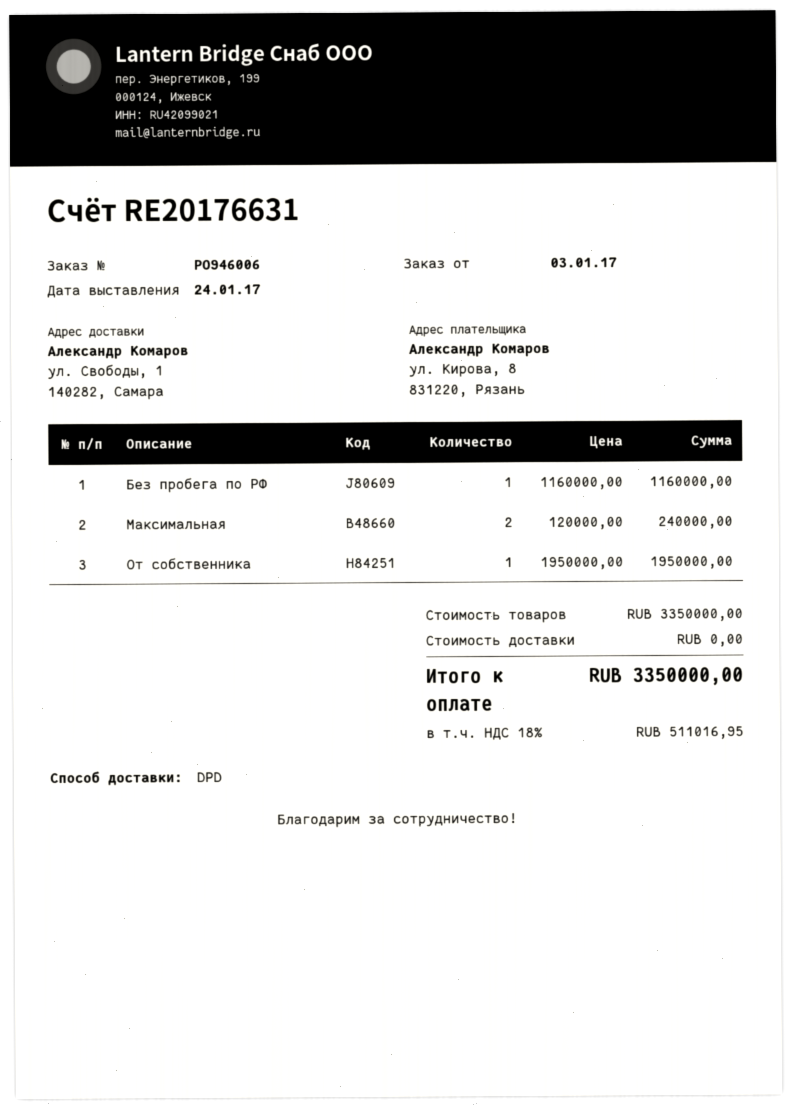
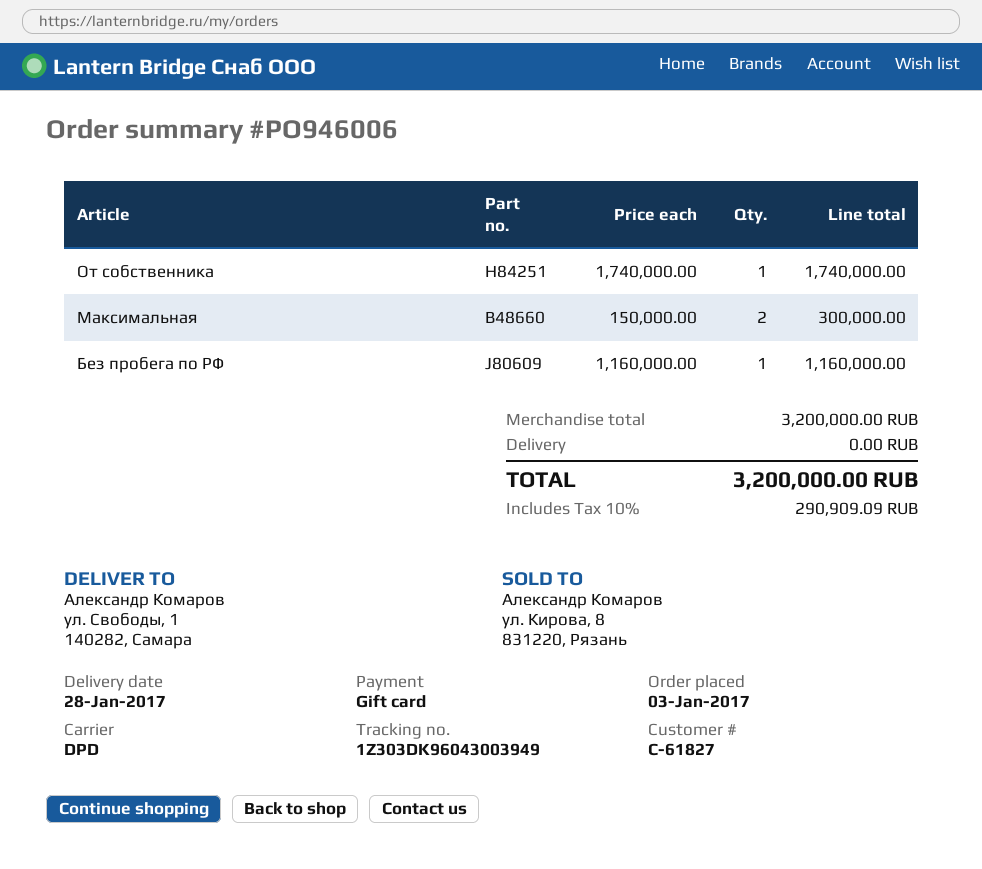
Максимальная: 2 x 120000.00 = 240000.00 -> 2 x 150000.00 = 300000.00
От собственника: 1 x 1950000.00 = 1950000.00 -> 1 x 1740000.00 = 1740000.00
subtotal: 3350000.00 -> 3200000.00
tax: 18% = 511016.95 -> 10% = 290909.09
total: 3350000.00 -> 3200000.00

